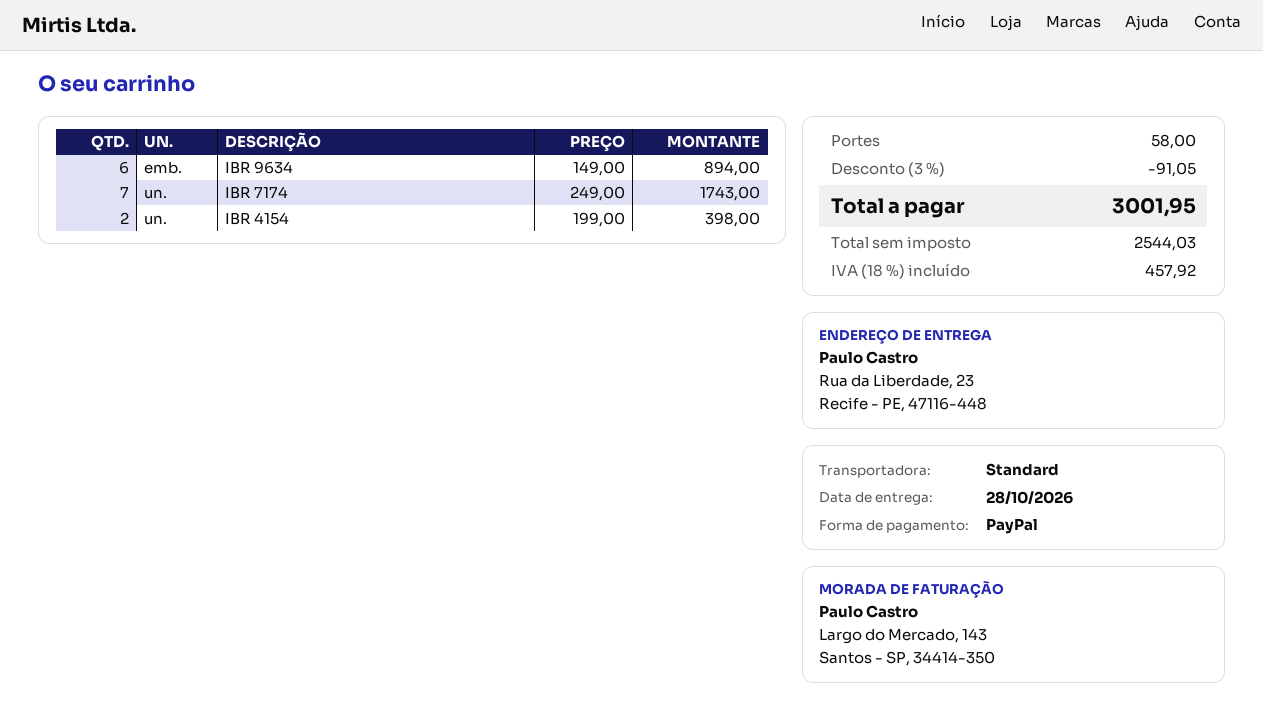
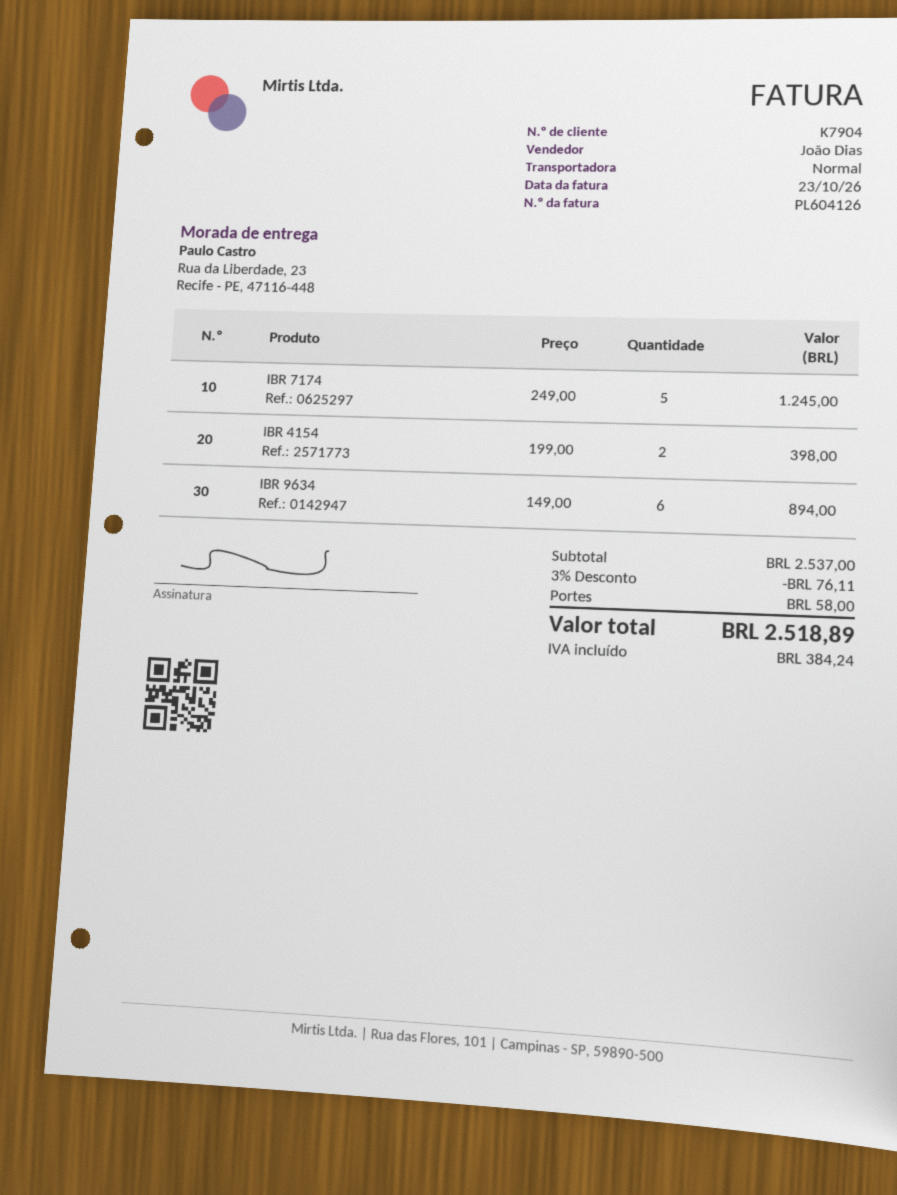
IBR 7174: 7 x 249.00 = 1743.00 -> 5 x 249.00 = 1245.00
discount: 3% = 91.05 -> 3% = 76.11
tax: 457.92 -> 384.24
total: 3001.95 -> 2518.89

